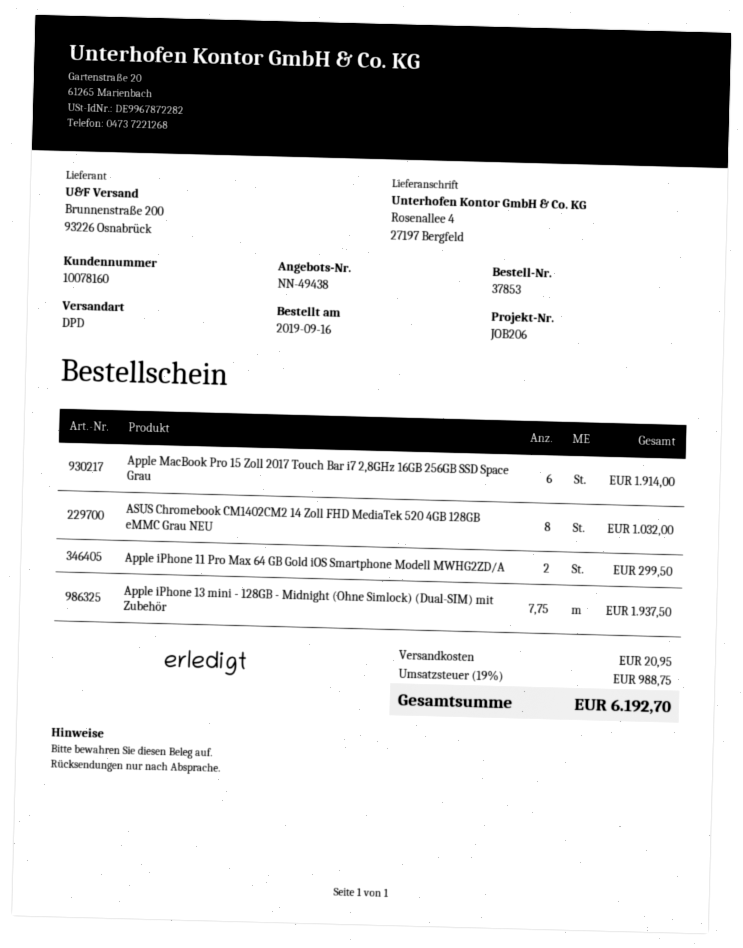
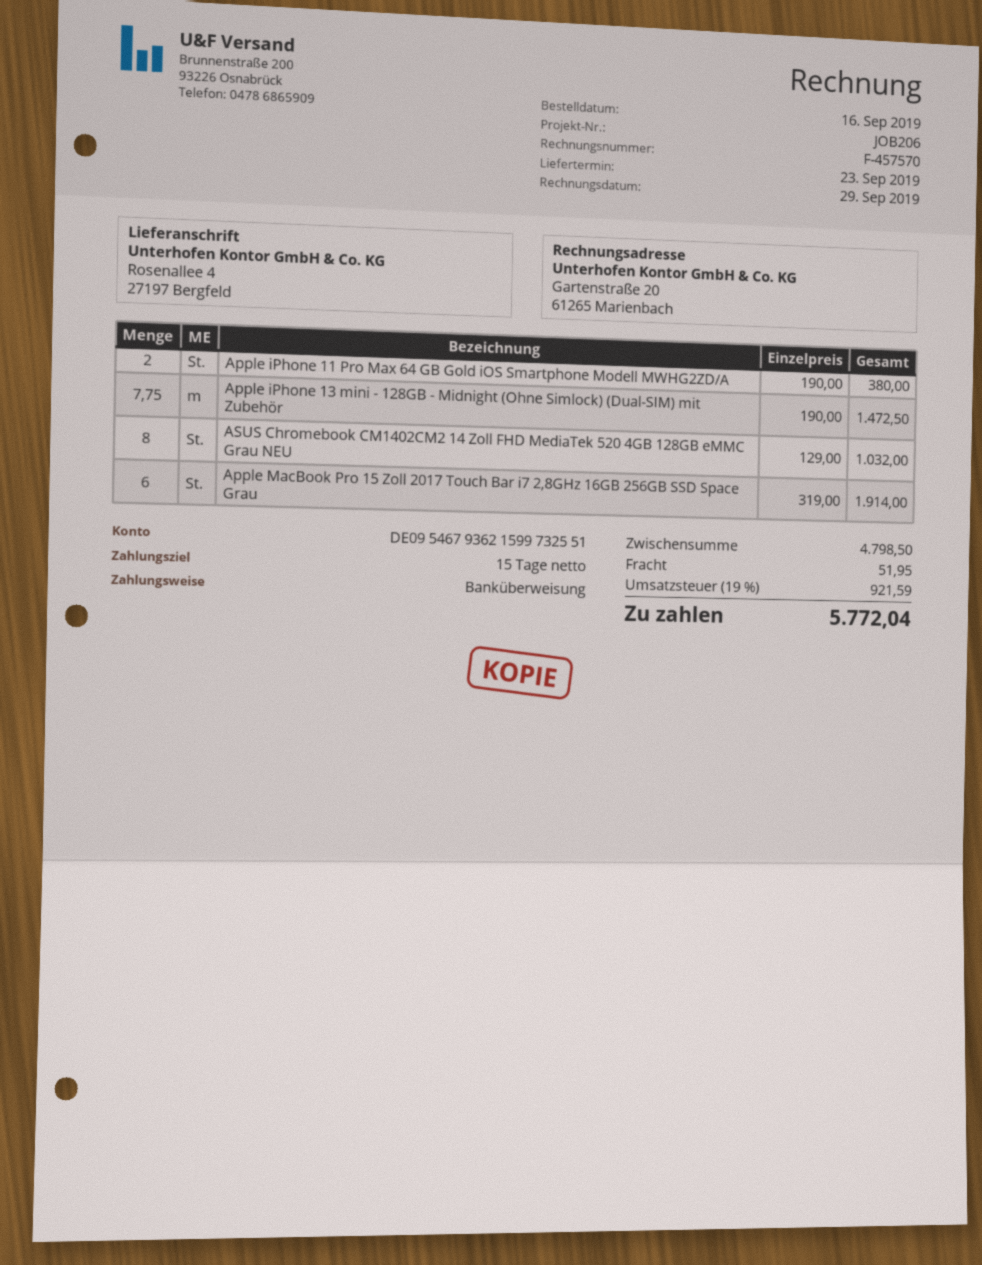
Apple iPhone 11 Pro Max 64 GB Gold iOS Smartphone Modell MWHG2ZD/A: 2 for 299.50 -> 2 for 380.00
Apple iPhone 13 mini - 128GB - Midnight (Ohne Simlock) (Dual-SIM) mit Zubehör: 7.75 for 1937.50 -> 7.75 for 1472.50
shipping: 20.95 -> 51.95
tax: 19% = 988.75 -> 19% = 921.59
total: 6192.70 -> 5772.04

